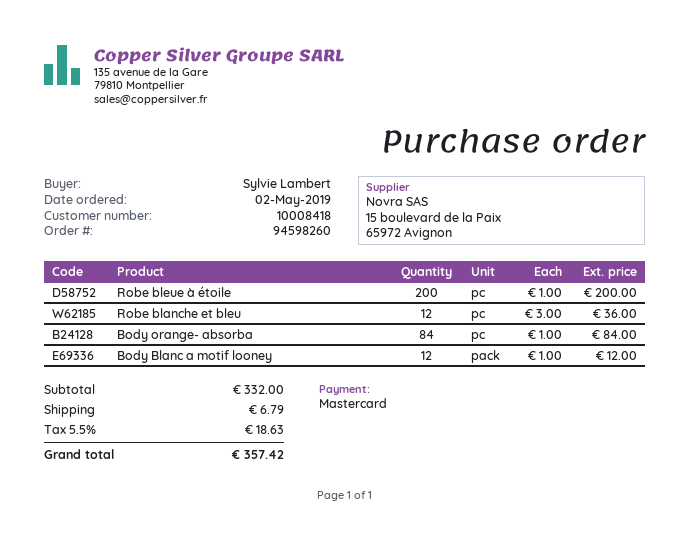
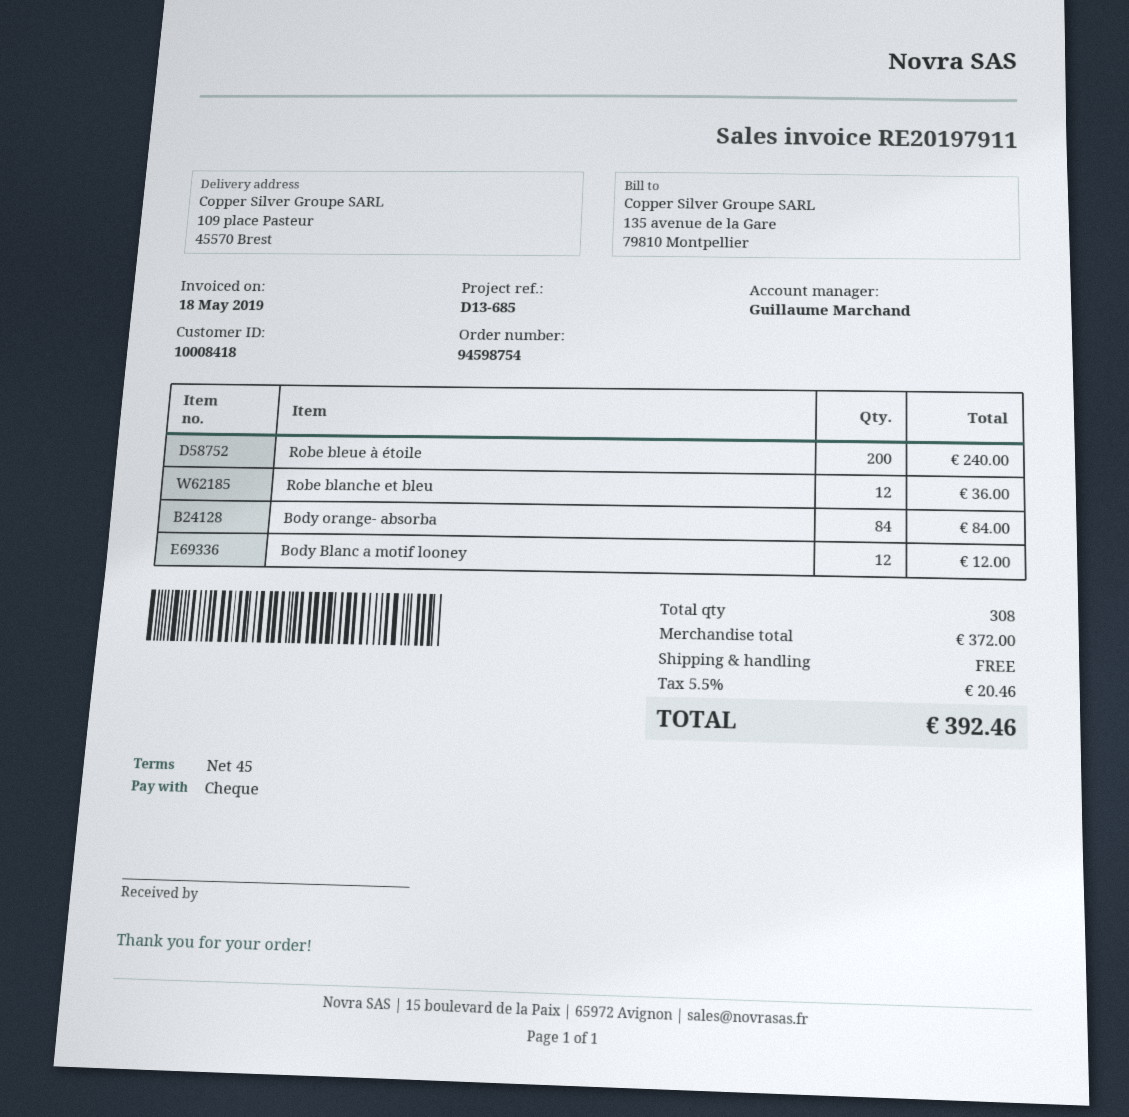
order number: 94598260 -> 94598754
payment method: Mastercard -> cheque
Robe bleue à étoile: 200 for 200.00 -> 200 for 240.00
subtotal: 332.00 -> 372.00
shipping: 6.79 -> 0.00
tax: 5.5% = 18.63 -> 5.5% = 20.46
total: 357.42 -> 392.46

